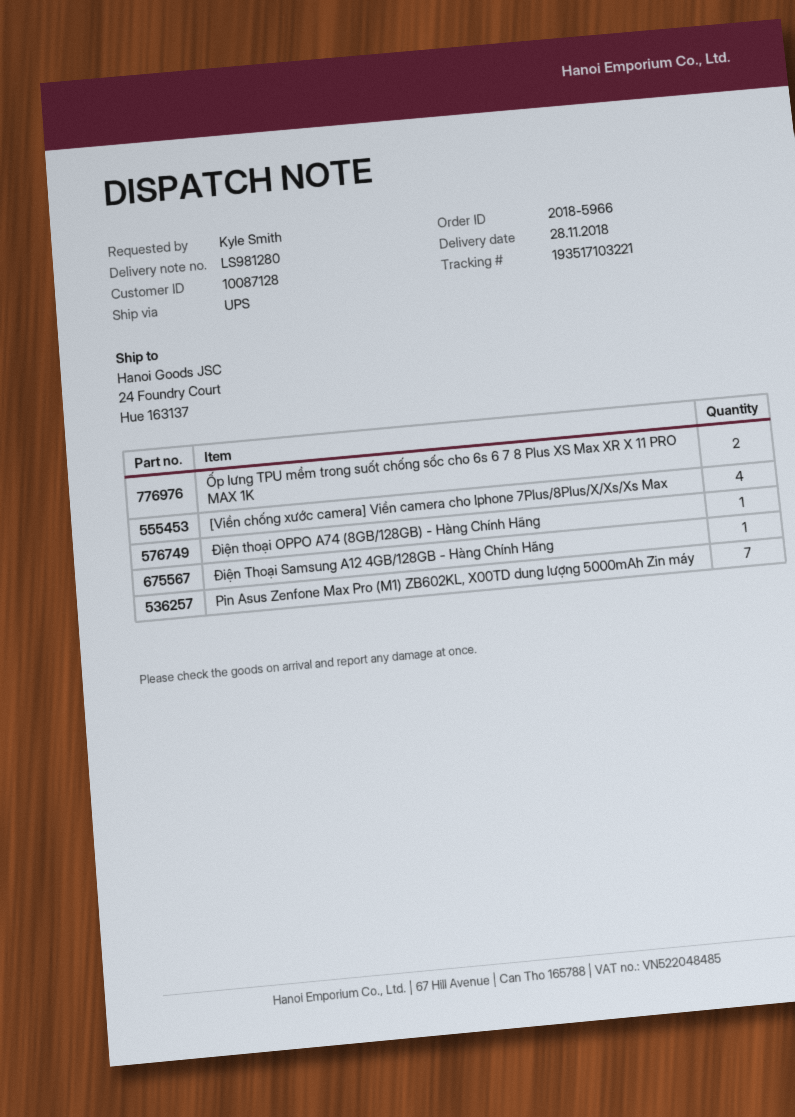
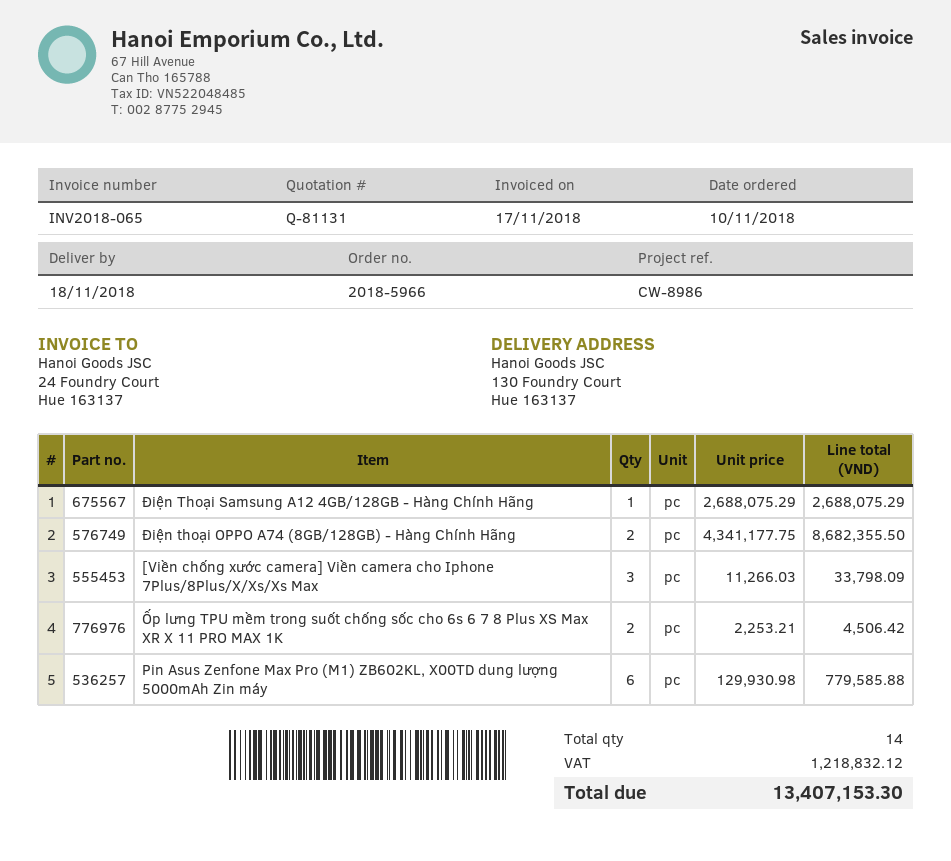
delivery date: 2018-11-28 -> 2018-11-18
ship to: 24 Foundry Court, Hue 163137 -> 130 Foundry Court, Hue 163137
[Viền chống xước camera] Viền camera cho Iphone 7Plus/8Plus/X/Xs/Xs Max: 4 -> 3
Điện thoại OPPO A74 (8GB/128GB) - Hàng Chính Hãng: 1 -> 2
Pin Asus Zenfone Max Pro (M1) ZB602KL, X00TD dung lượng 5000mAh Zin máy: 7 -> 6

